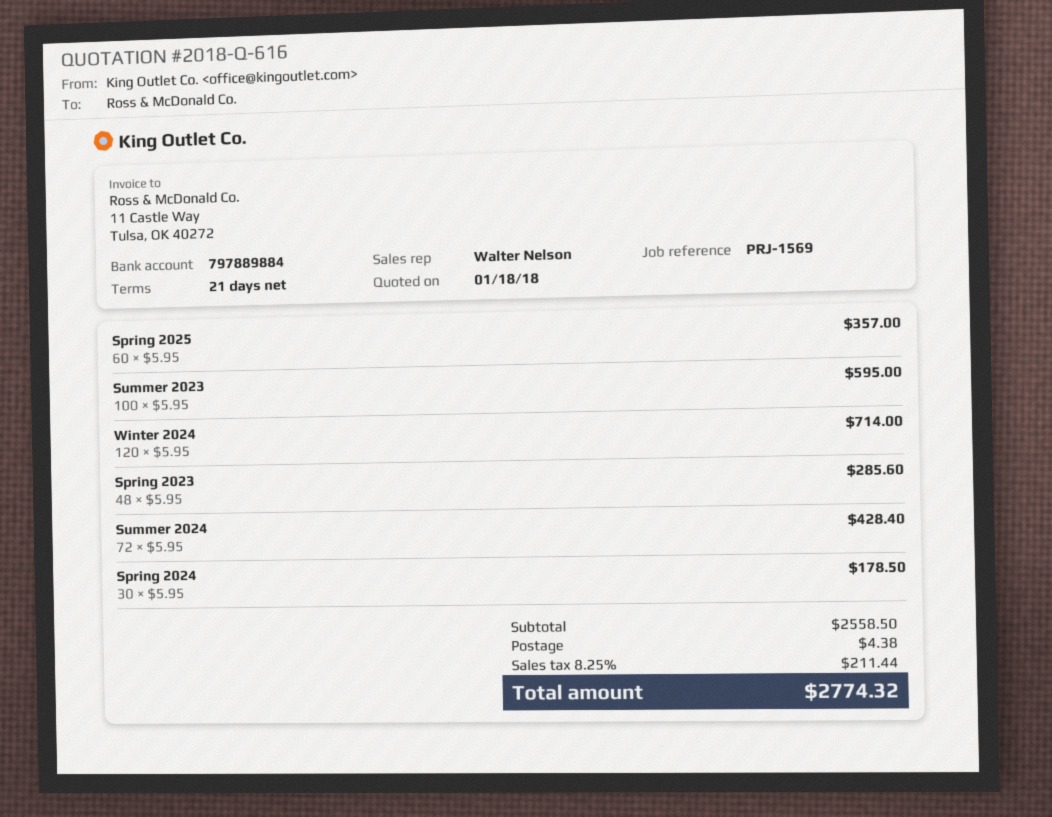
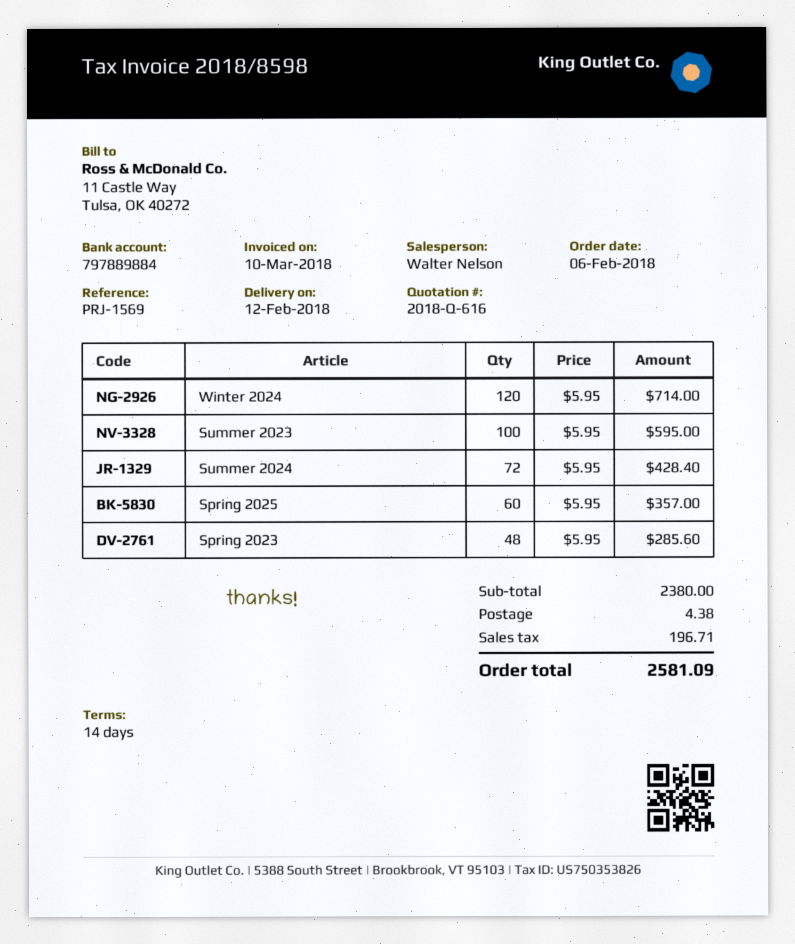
payment terms: 21 days -> 14 days
Spring 2024: 30 x 5.95 = 178.50 -> none
subtotal: 2558.50 -> 2380.00
tax: 211.44 -> 196.71
total: 2774.32 -> 2581.09

